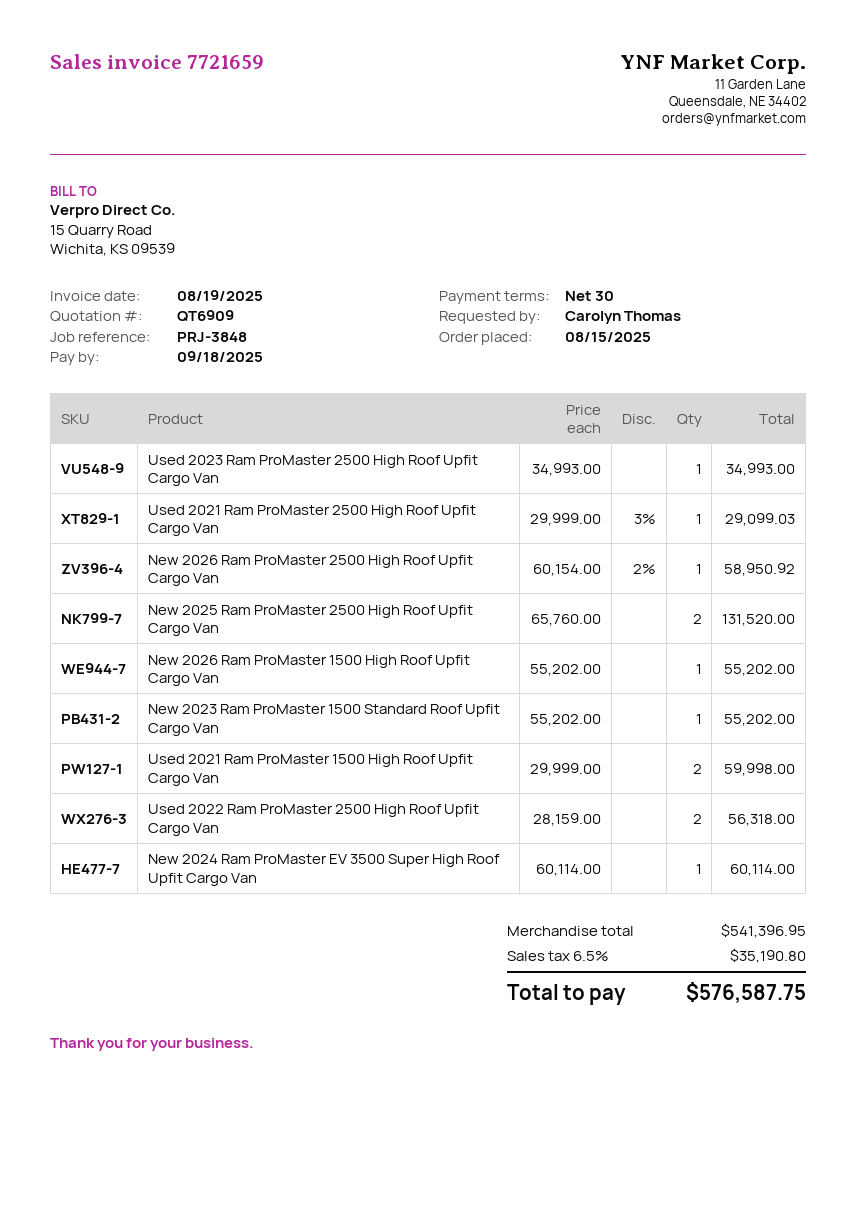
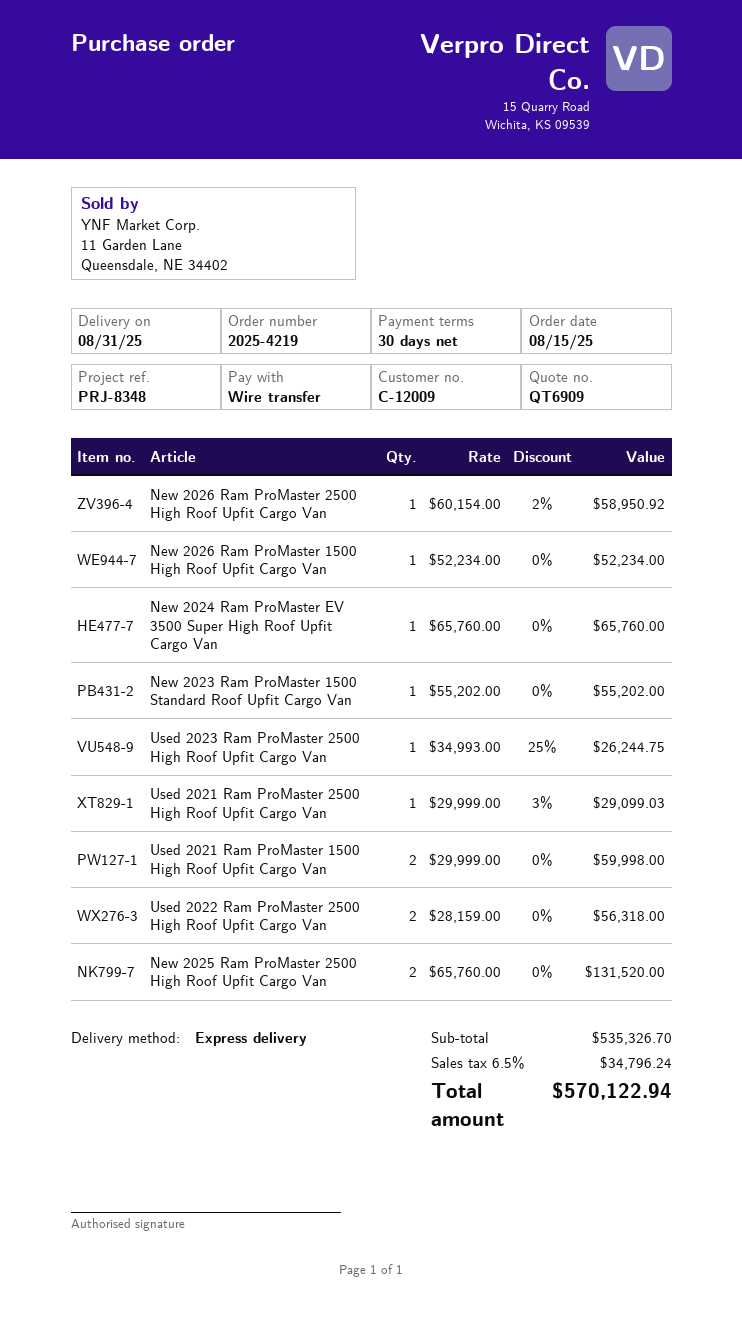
reference: PRJ-3848 -> PRJ-8348
Used 2023 Ram ProMaster 2500 High Roof Upfit Cargo Van: 1 x 34993.00 = 34993.00 -> 1 x 34993.00 - 25% = 26244.75
New 2026 Ram ProMaster 1500 High Roof Upfit Cargo Van: 1 x 55202.00 = 55202.00 -> 1 x 52234.00 = 52234.00
New 2024 Ram ProMaster EV 3500 Super High Roof Upfit Cargo Van: 1 x 60114.00 = 60114.00 -> 1 x 65760.00 = 65760.00
subtotal: 541396.95 -> 535326.70
tax: 6.5% = 35190.80 -> 6.5% = 34796.24
total: 576587.75 -> 570122.94

